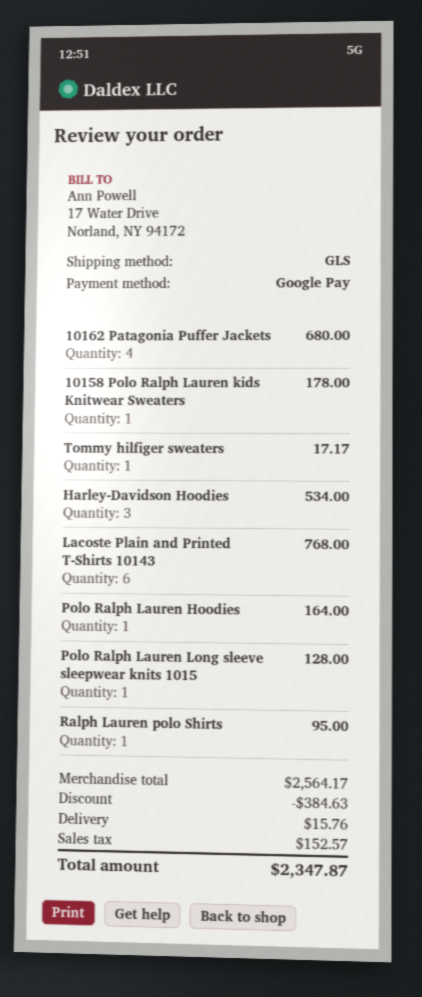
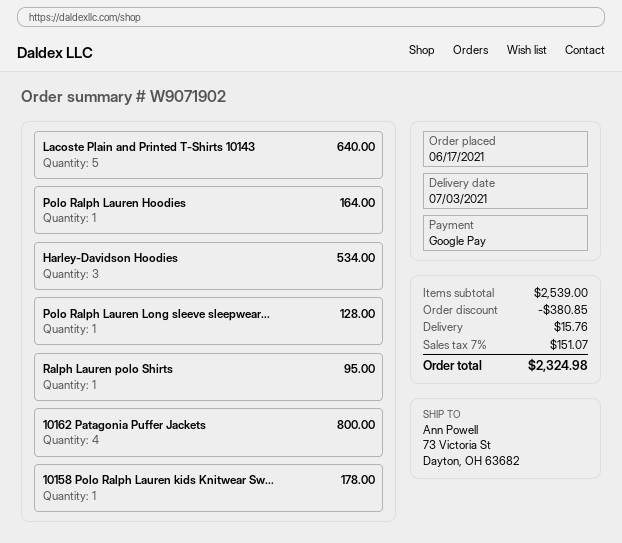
10162 Patagonia Puffer Jackets: 4 for 680.00 -> 4 for 800.00
Tommy hilfiger sweaters: 1 for 17.17 -> none
Lacoste Plain and Printed T-Shirts 10143: 6 for 768.00 -> 5 for 640.00
subtotal: 2564.17 -> 2539.00
discount: 384.63 -> 380.85
tax: 152.57 -> 151.07
total: 2347.87 -> 2324.98

